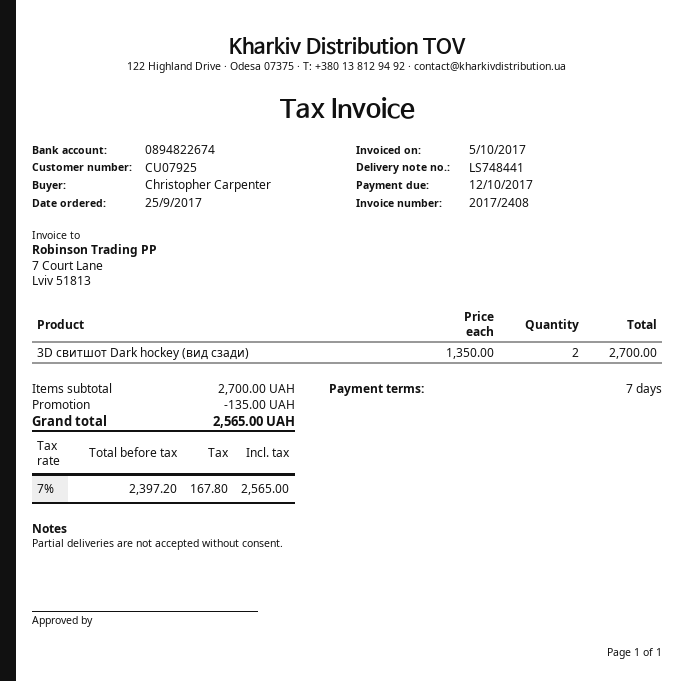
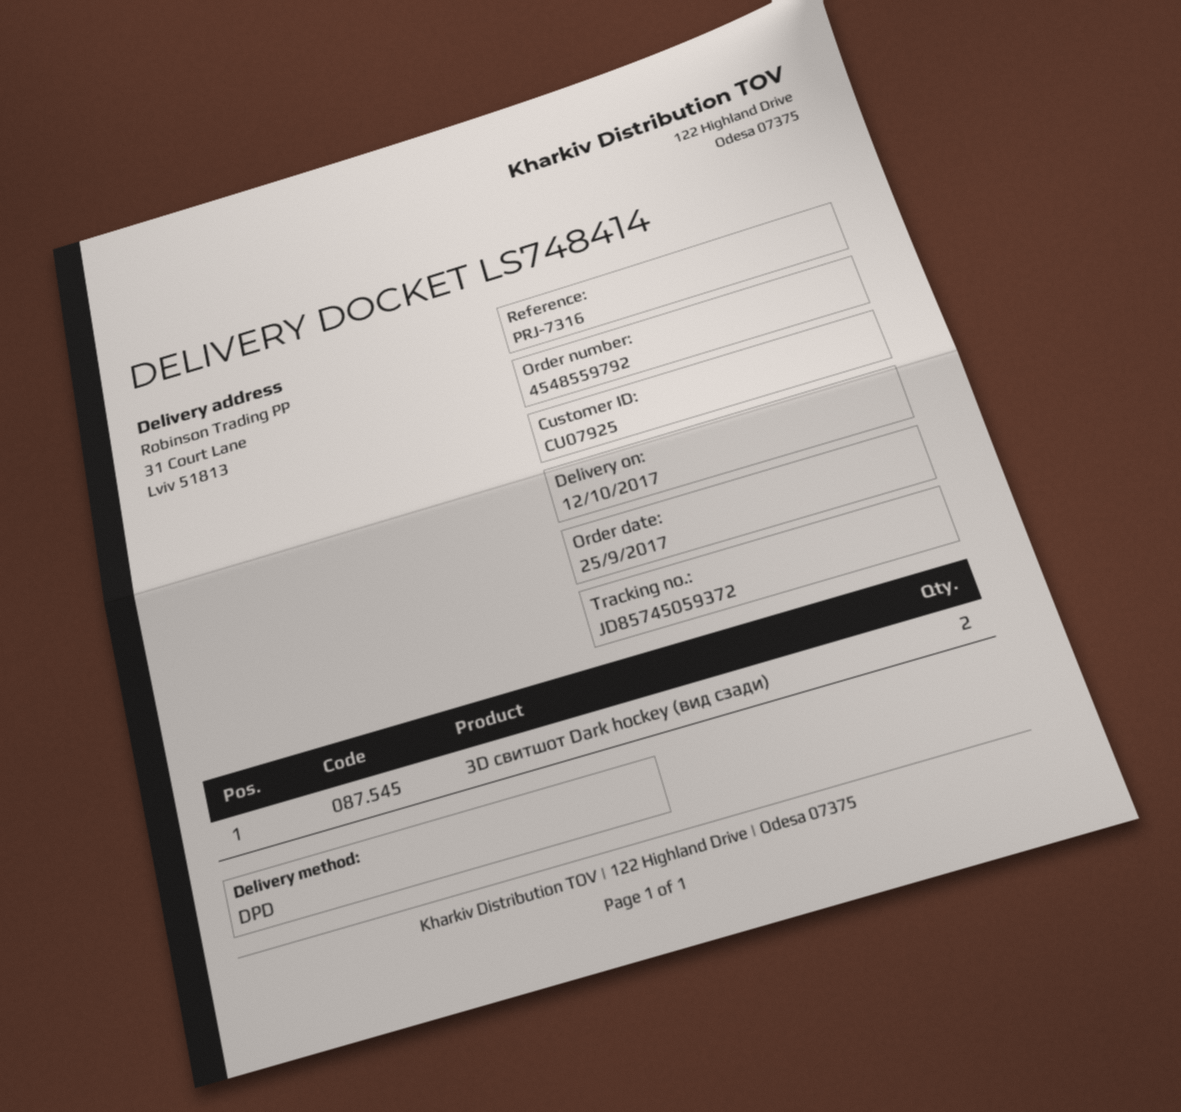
delivery note number: LS748441 -> LS748414

